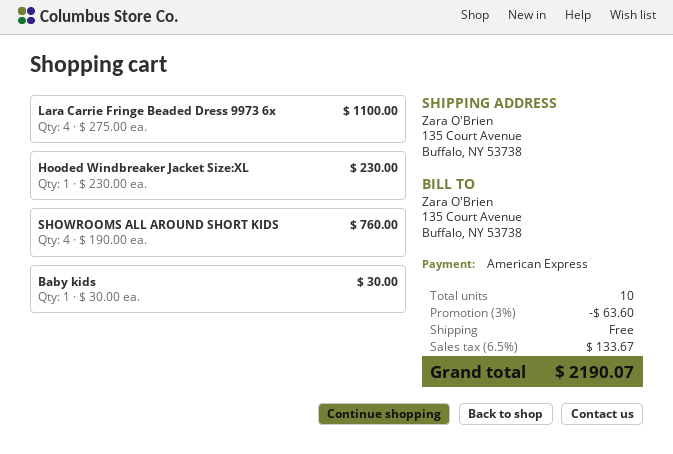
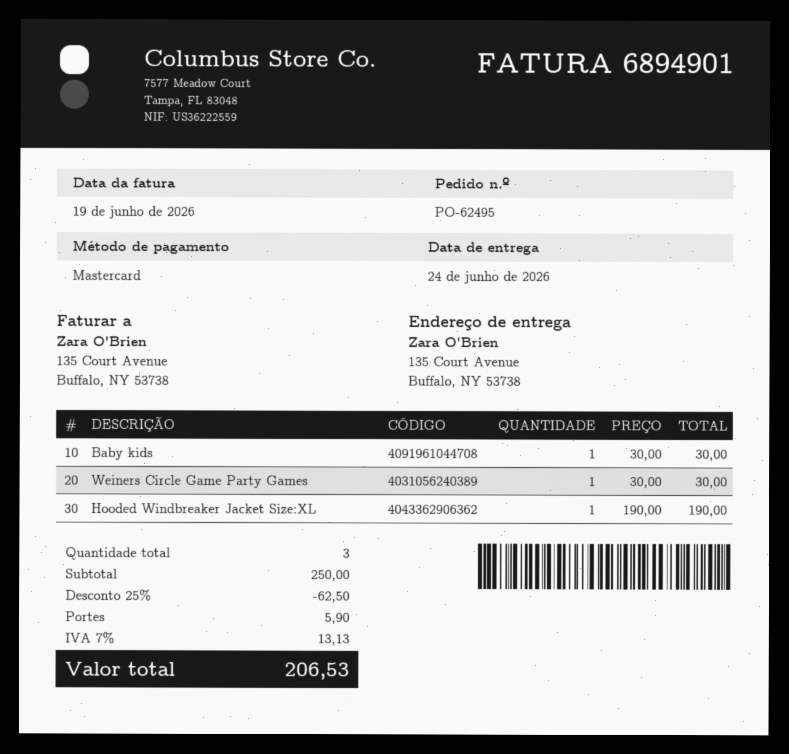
payment method: American Express -> Mastercard
Lara Carrie Fringe Beaded Dress 9973 6x: 4 x 275.00 = 1100.00 -> none
Hooded Windbreaker Jacket Size:XL: 1 x 230.00 = 230.00 -> 1 x 190.00 = 190.00
SHOWROOMS ALL AROUND SHORT KIDS: 4 x 190.00 = 760.00 -> none
Weiners Circle Game Party Games: none -> 1 x 30.00 = 30.00
total quantity: 10 -> 3
discount: 3% = 63.60 -> 25% = 62.50
shipping: 0.00 -> 5.90
tax: 6.5% = 133.67 -> 7% = 13.13
total: 2190.07 -> 206.53

